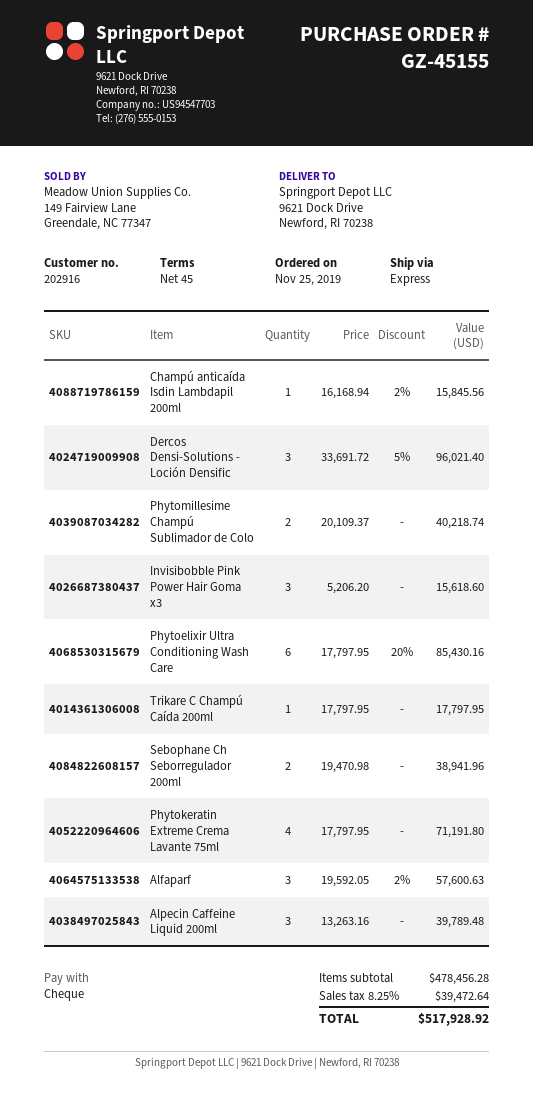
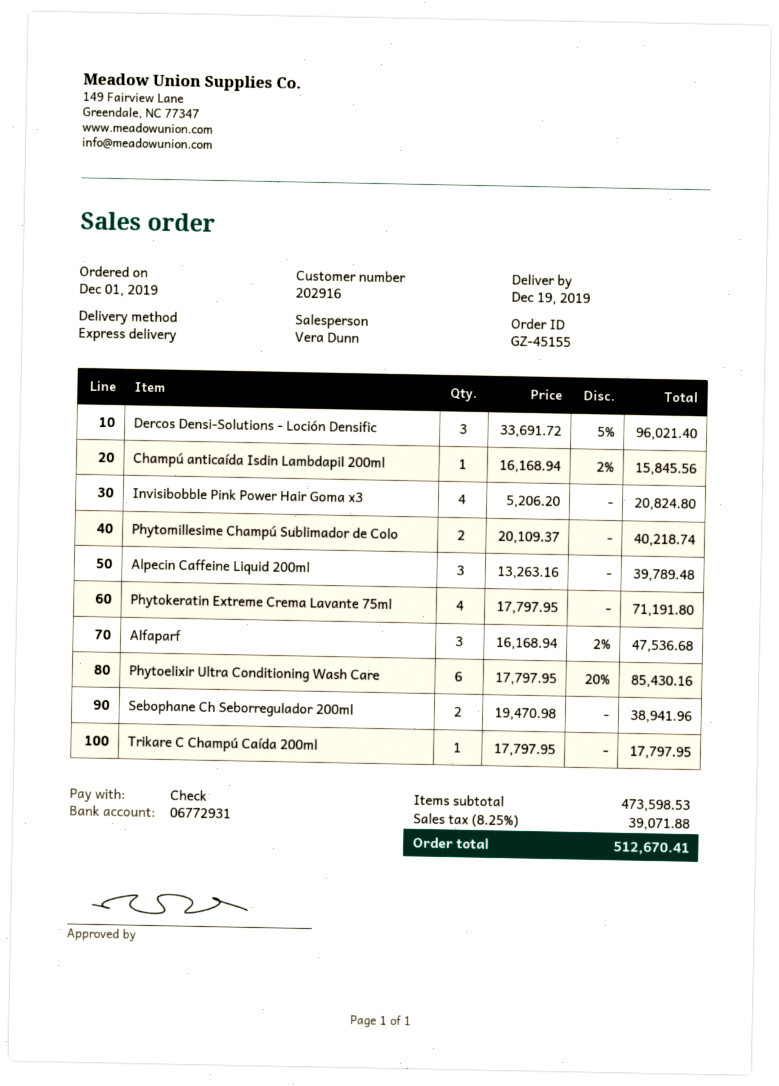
order date: 2019-11-25 -> 2019-12-01
Invisibobble Pink Power Hair Goma x3: 3 x 5206.20 = 15618.60 -> 4 x 5206.20 = 20824.80
Alfaparf: 3 x 19592.05 - 2% = 57600.63 -> 3 x 16168.94 - 2% = 47536.68
subtotal: 478456.28 -> 473598.53
tax: 8.25% = 39472.64 -> 8.25% = 39071.88
total: 517928.92 -> 512670.41

